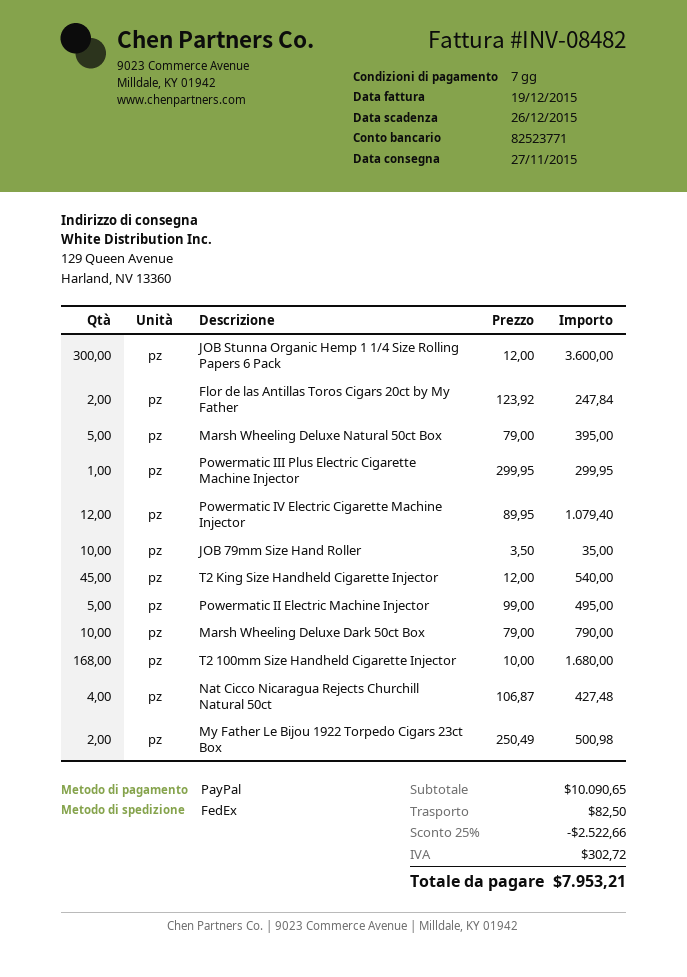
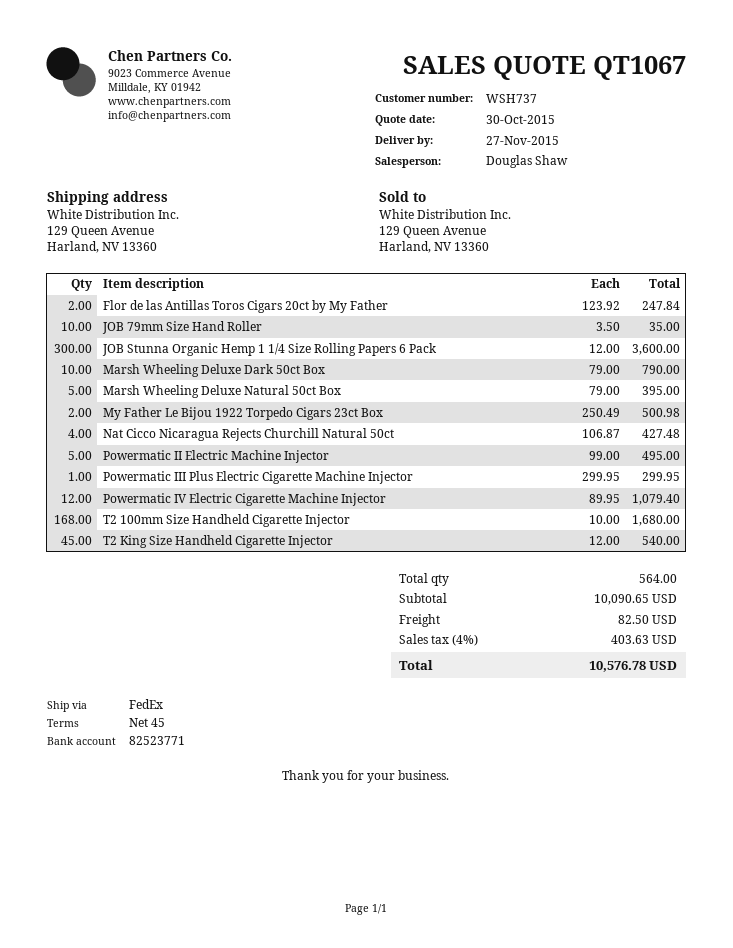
payment terms: 7 days -> 45 days
discount: 25% = 2522.66 -> none
tax: 302.72 -> 403.63
total: 7953.21 -> 10576.78

